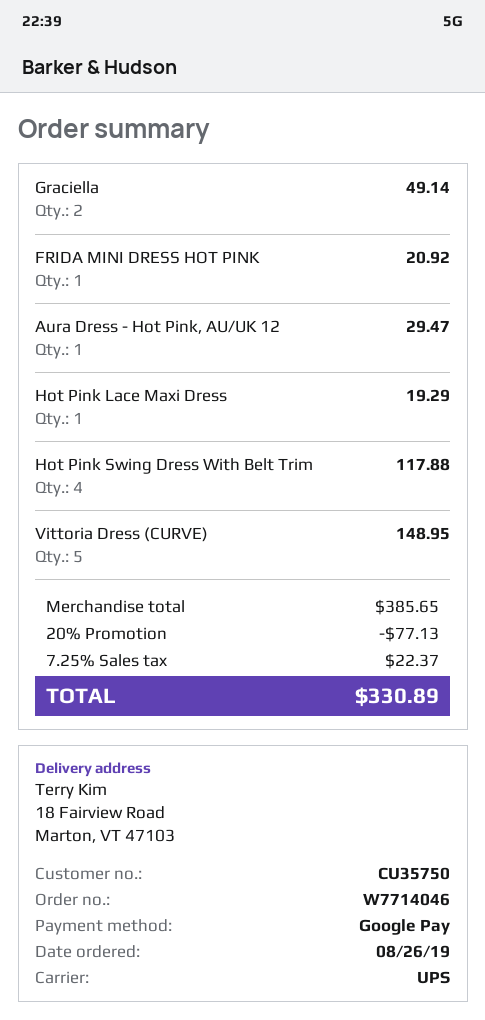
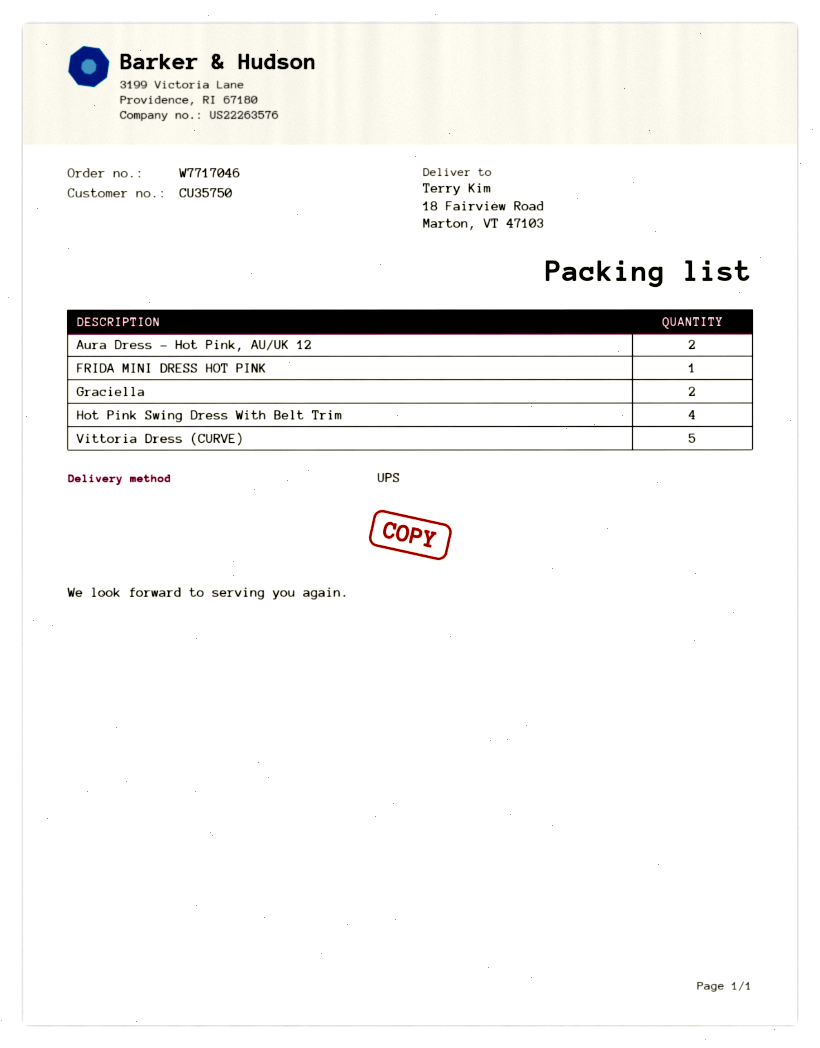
order number: W7714046 -> W7717046
Aura Dress - Hot Pink, AU/UK 12: 1 -> 2
Hot Pink Lace Maxi Dress: 1 -> none

